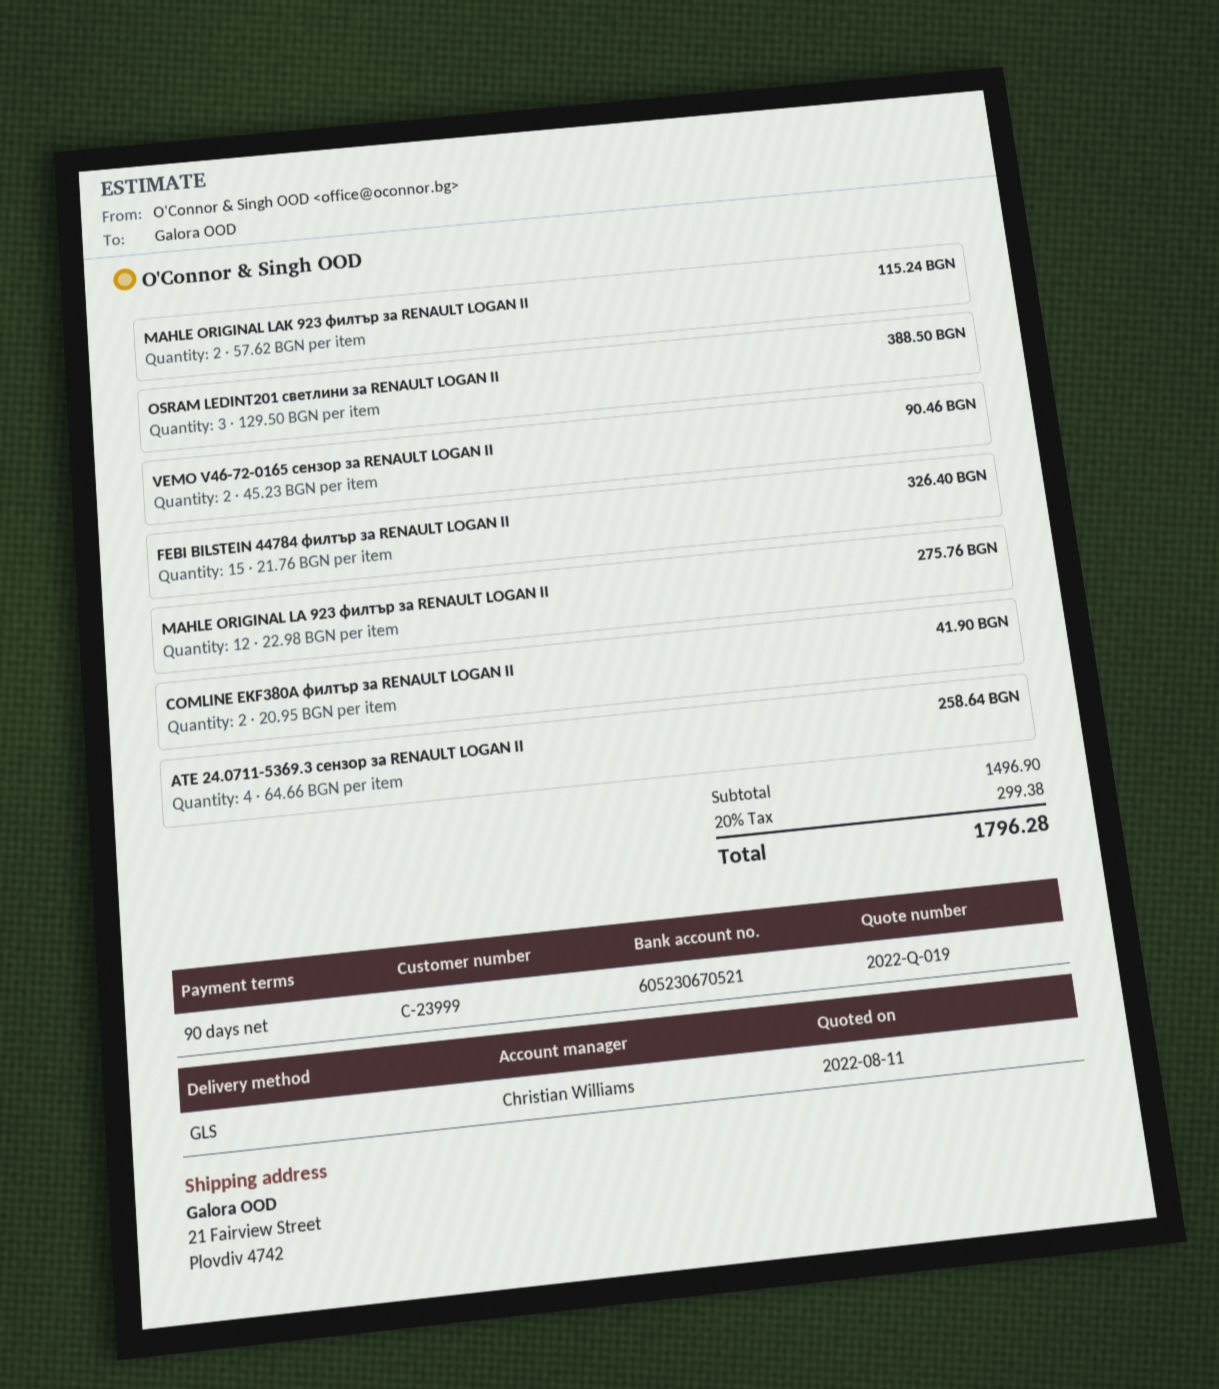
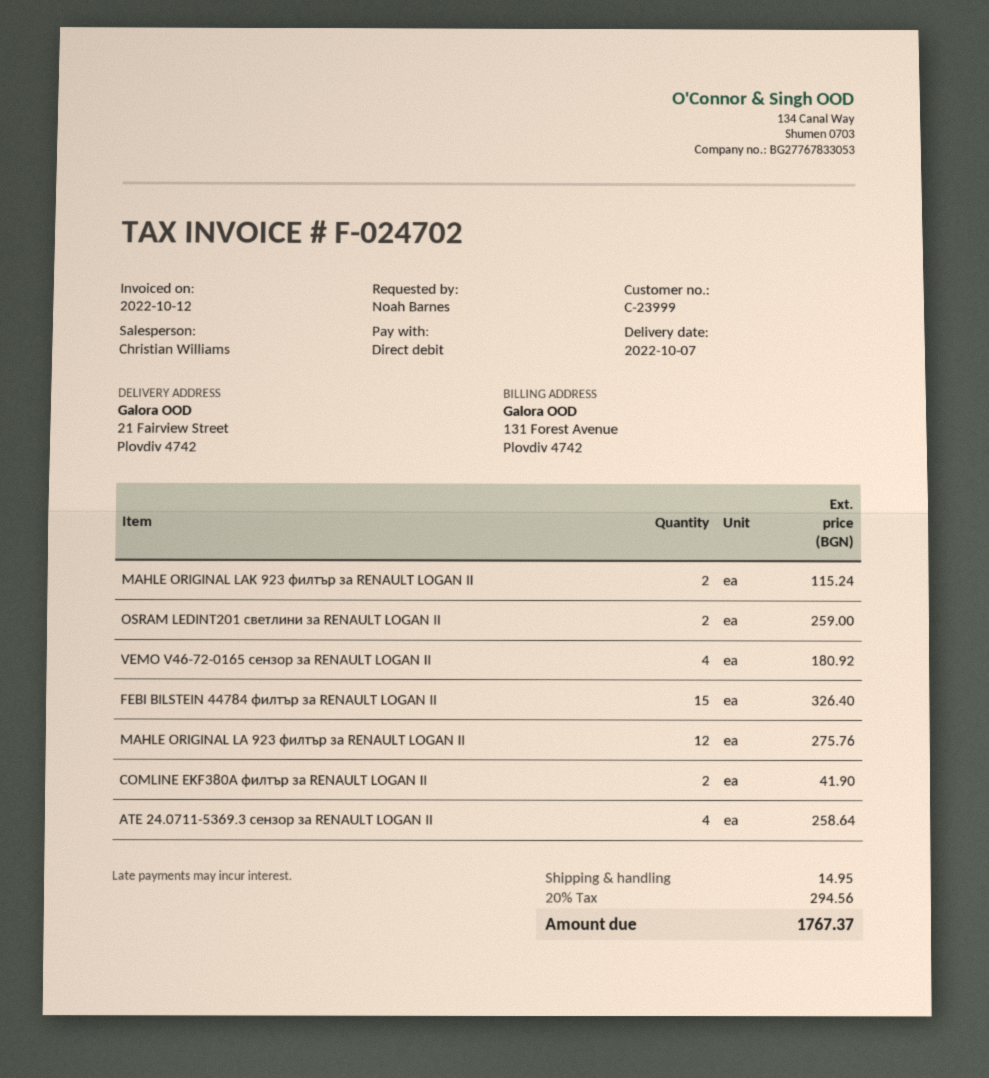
OSRAM LEDINT201 светлини за RENAULT LOGAN II: 3 for 388.50 -> 2 for 259.00
VEMO V46-72-0165 сензор за RENAULT LOGAN II: 2 for 90.46 -> 4 for 180.92
shipping: none -> 14.95
tax: 20% = 299.38 -> 20% = 294.56
total: 1796.28 -> 1767.37

